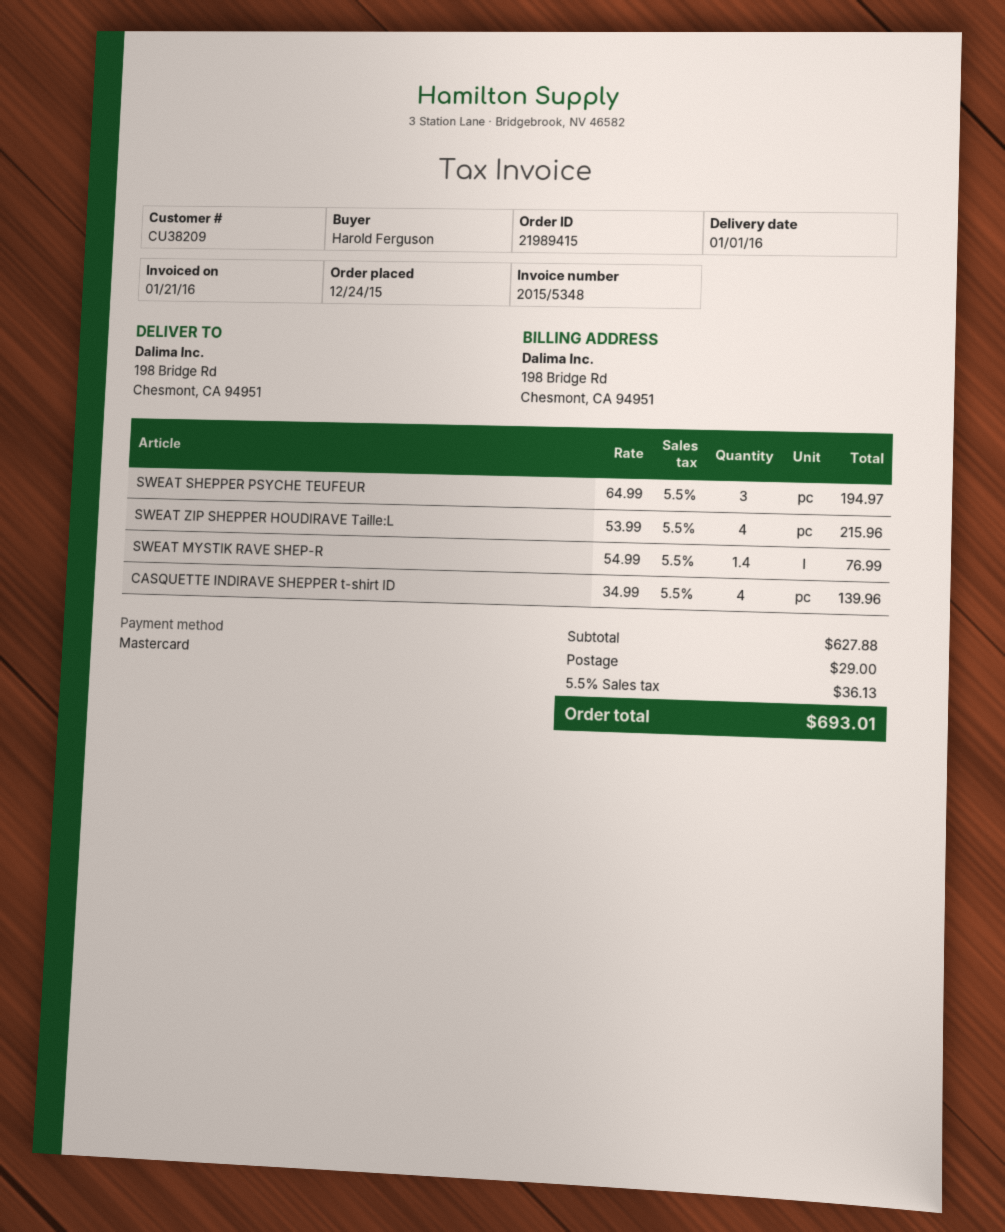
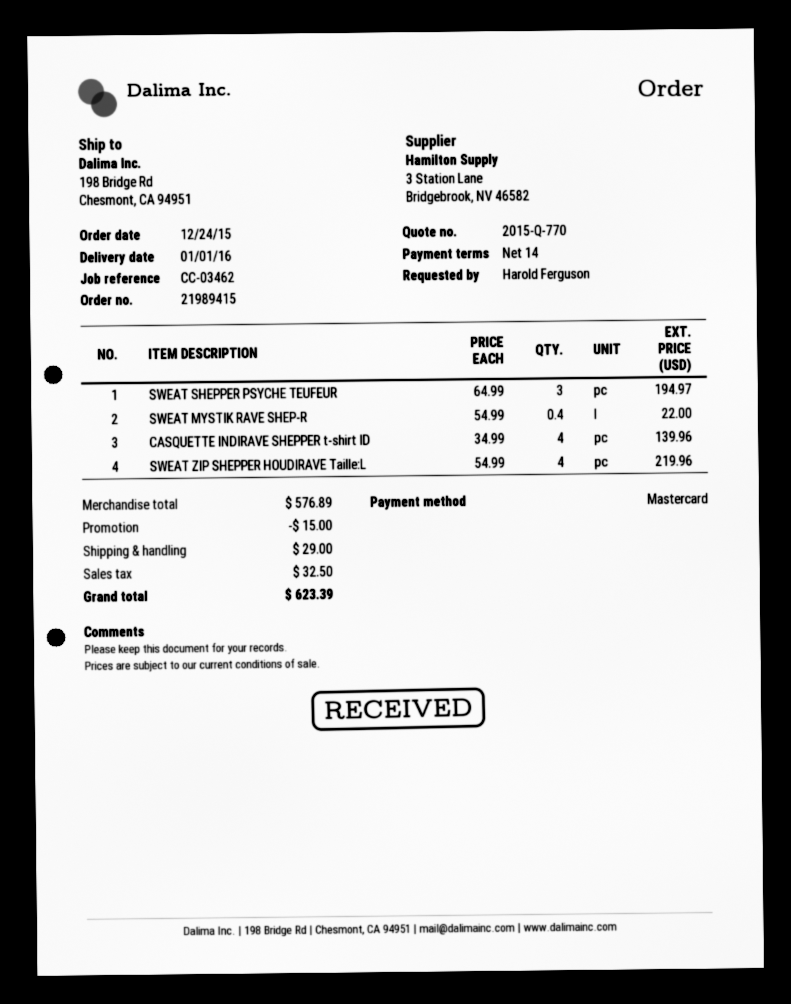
SWEAT ZIP SHEPPER HOUDIRAVE Taille:L: 4 x 53.99 = 215.96 -> 4 x 54.99 = 219.96
SWEAT MYSTIK RAVE SHEP-R: 1.4 x 54.99 = 76.99 -> 0.4 x 54.99 = 22.00
subtotal: 627.88 -> 576.89
discount: none -> 15.00
tax: 36.13 -> 32.50
total: 693.01 -> 623.39

